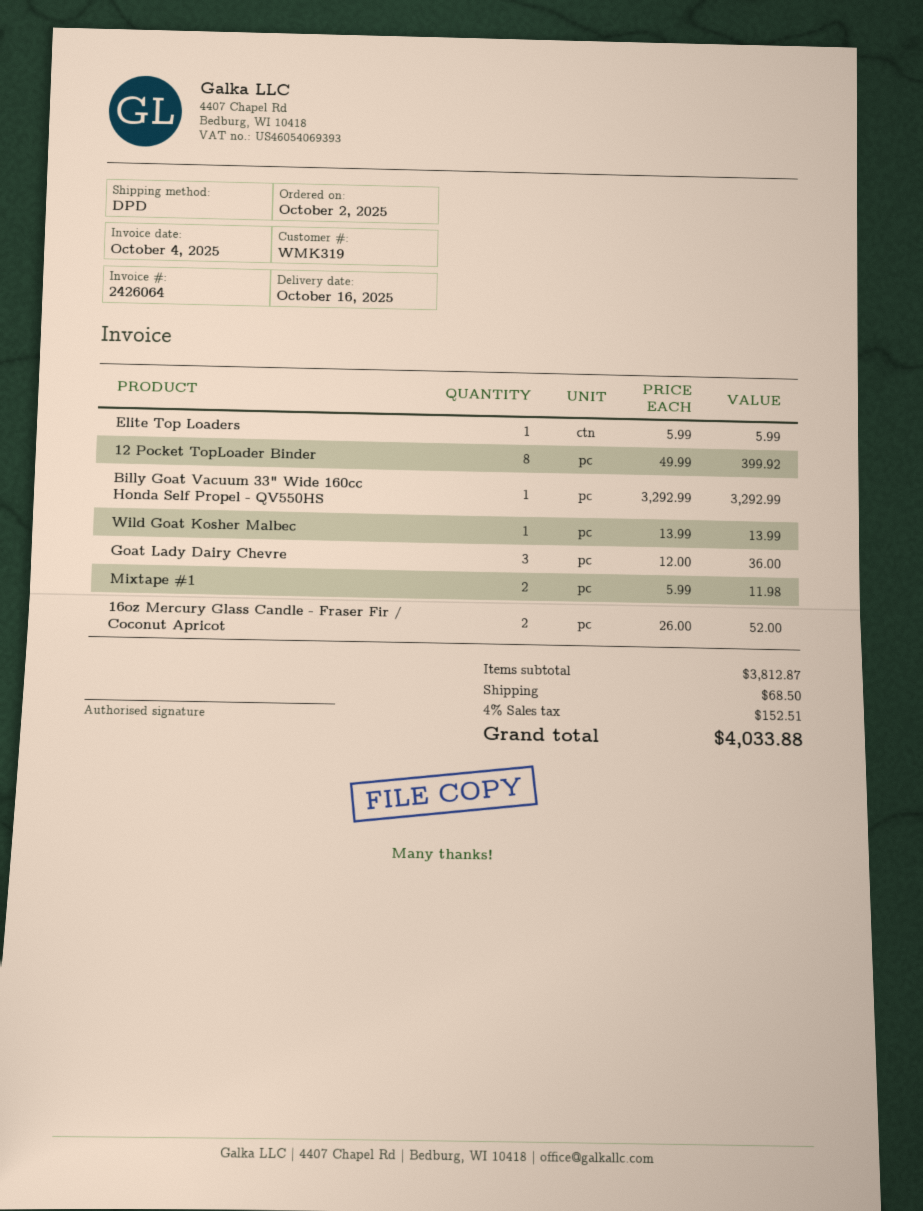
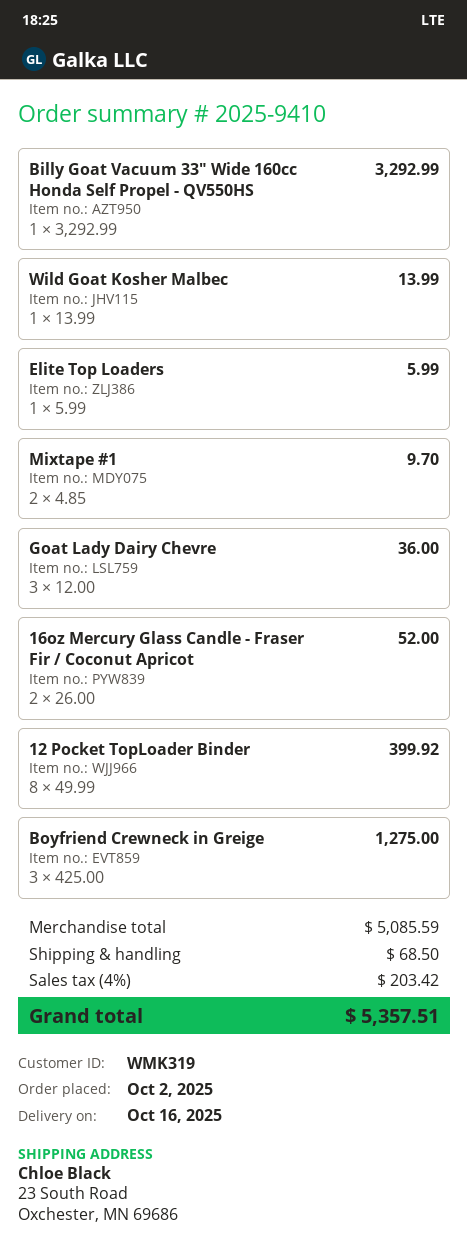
Mixtape #1: 2 x 5.99 = 11.98 -> 2 x 4.85 = 9.70
Boyfriend Crewneck in Greige: none -> 3 x 425.00 = 1275.00
subtotal: 3812.87 -> 5085.59
tax: 4% = 152.51 -> 4% = 203.42
total: 4033.88 -> 5357.51

